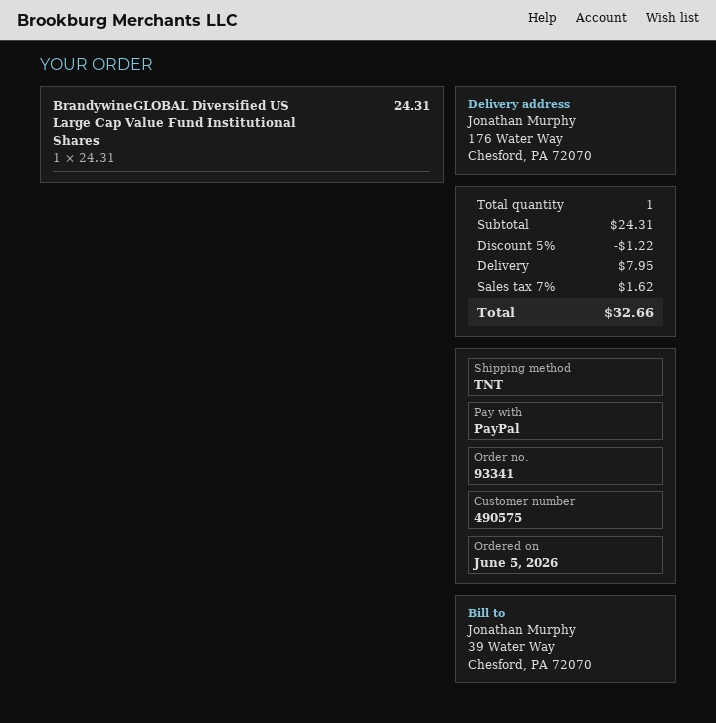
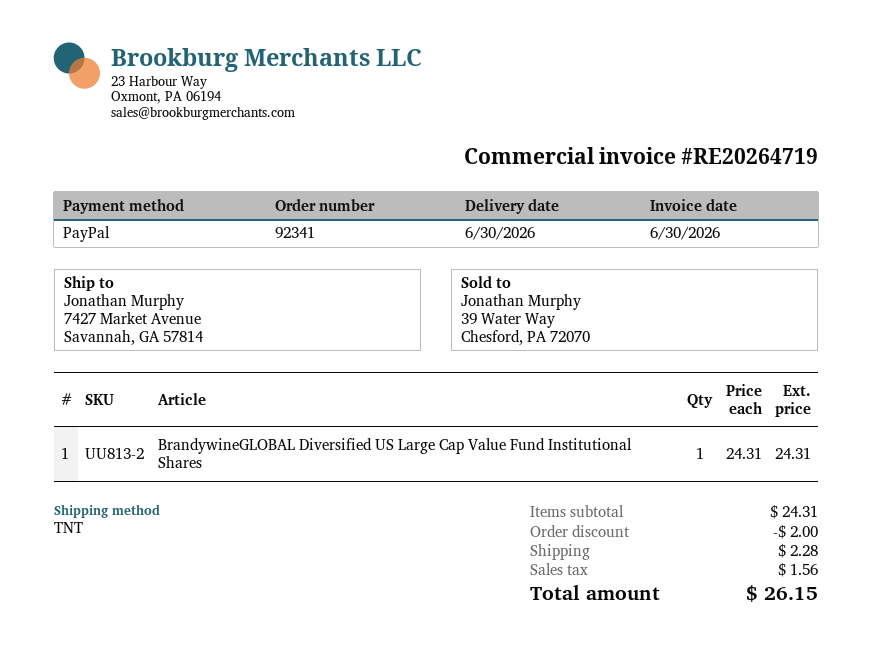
order number: 93341 -> 92341
ship to: 176 Water Way, Chesford, PA 72070 -> 7427 Market Avenue, Savannah, GA 57814
discount: 1.22 -> 2.00
shipping: 7.95 -> 2.28
tax: 1.62 -> 1.56
total: 32.66 -> 26.15

